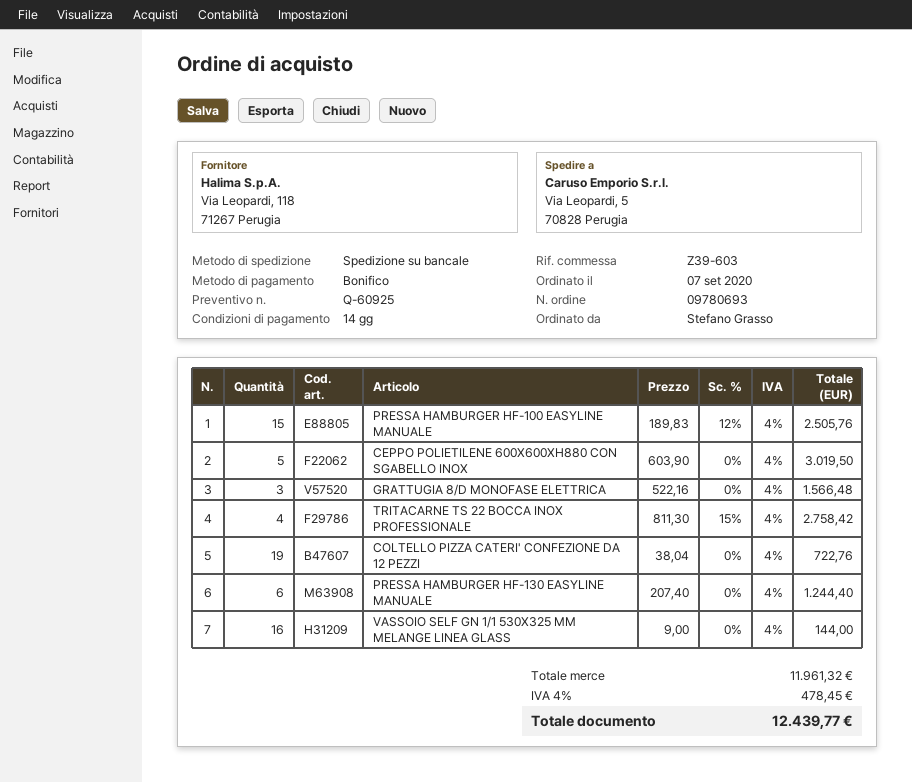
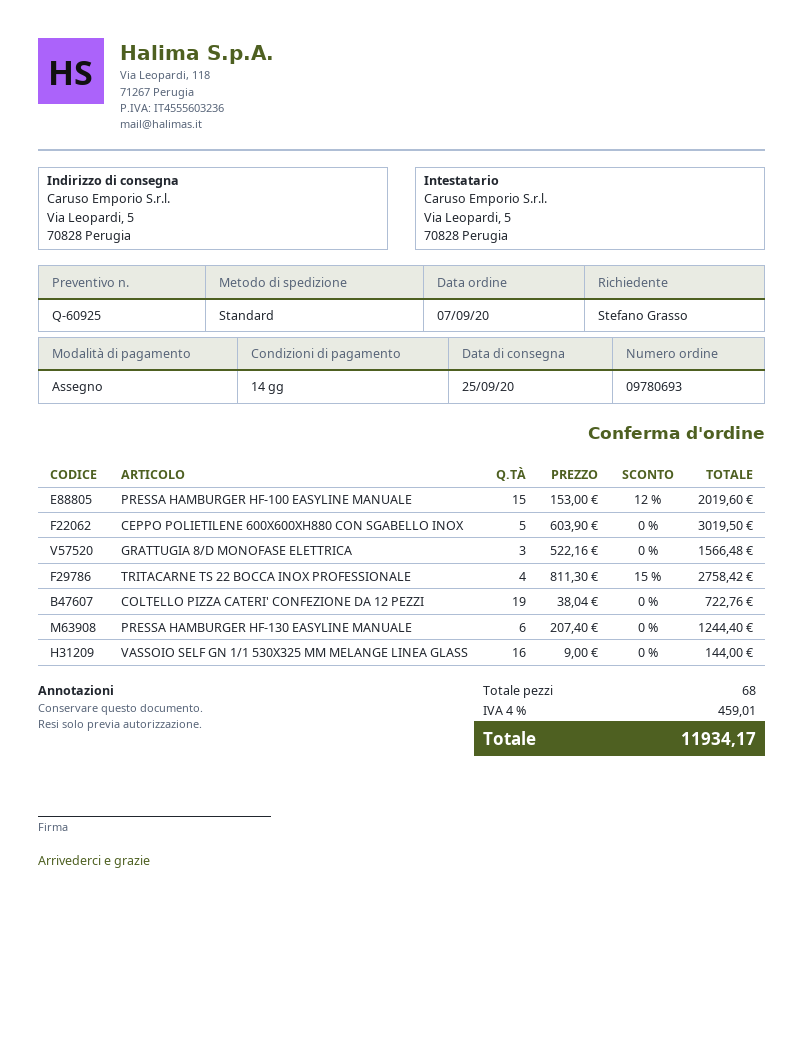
payment method: bank transfer -> cheque
shipping method: pallet freight -> standard
PRESSA HAMBURGER HF-100 EASYLINE MANUALE: 15 x 189.83 - 12% = 2505.76 -> 15 x 153.00 - 12% = 2019.60
tax: 4% = 478.45 -> 4% = 459.01
total: 12439.77 -> 11934.17

